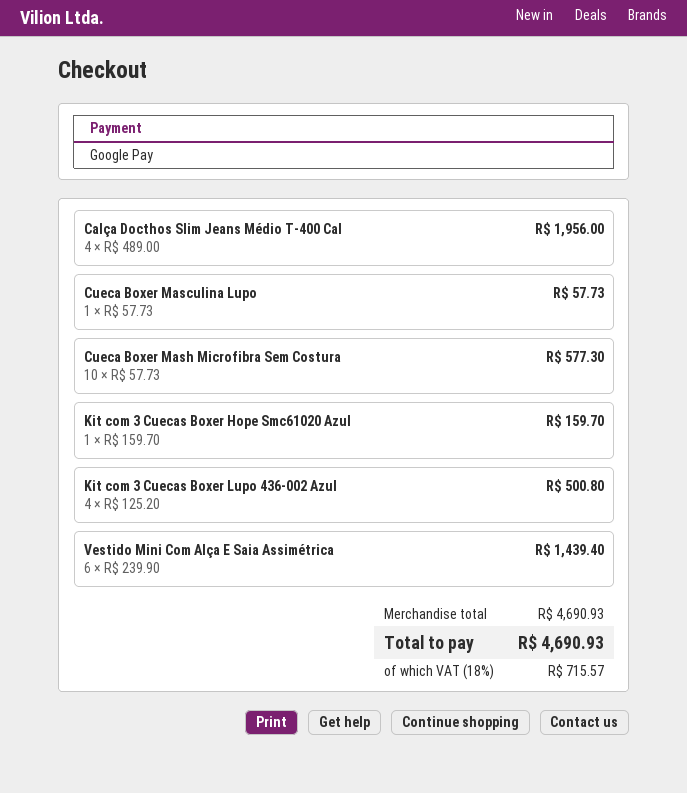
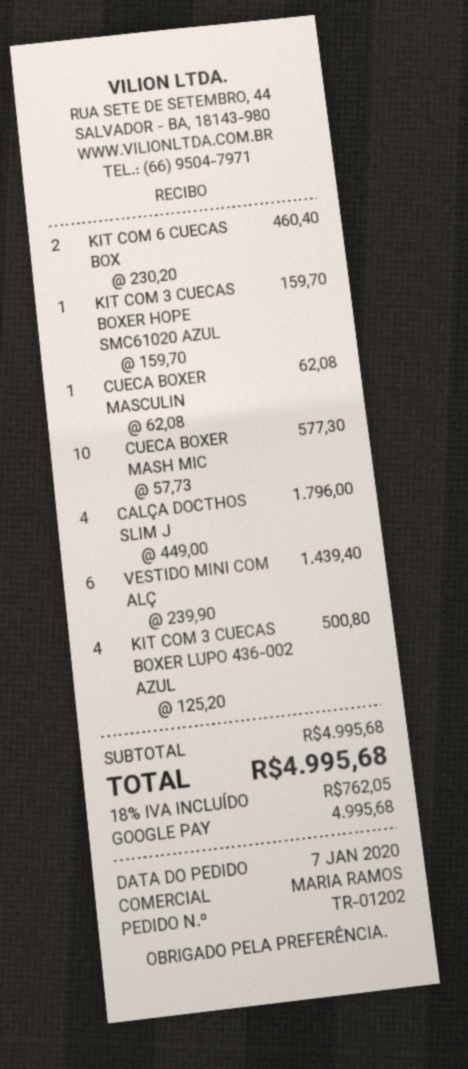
Calça Docthos Slim Jeans Médio T-400 Cal: 4 x 489.00 = 1956.00 -> 4 x 449.00 = 1796.00
Cueca Boxer Masculina Lupo: 1 x 57.73 = 57.73 -> 1 x 62.08 = 62.08
KIT COM 6 CUECAS BOX: none -> 2 x 230.20 = 460.40
subtotal: 4690.93 -> 4995.68
tax: 18% = 715.57 -> 18% = 762.05
total: 4690.93 -> 4995.68

